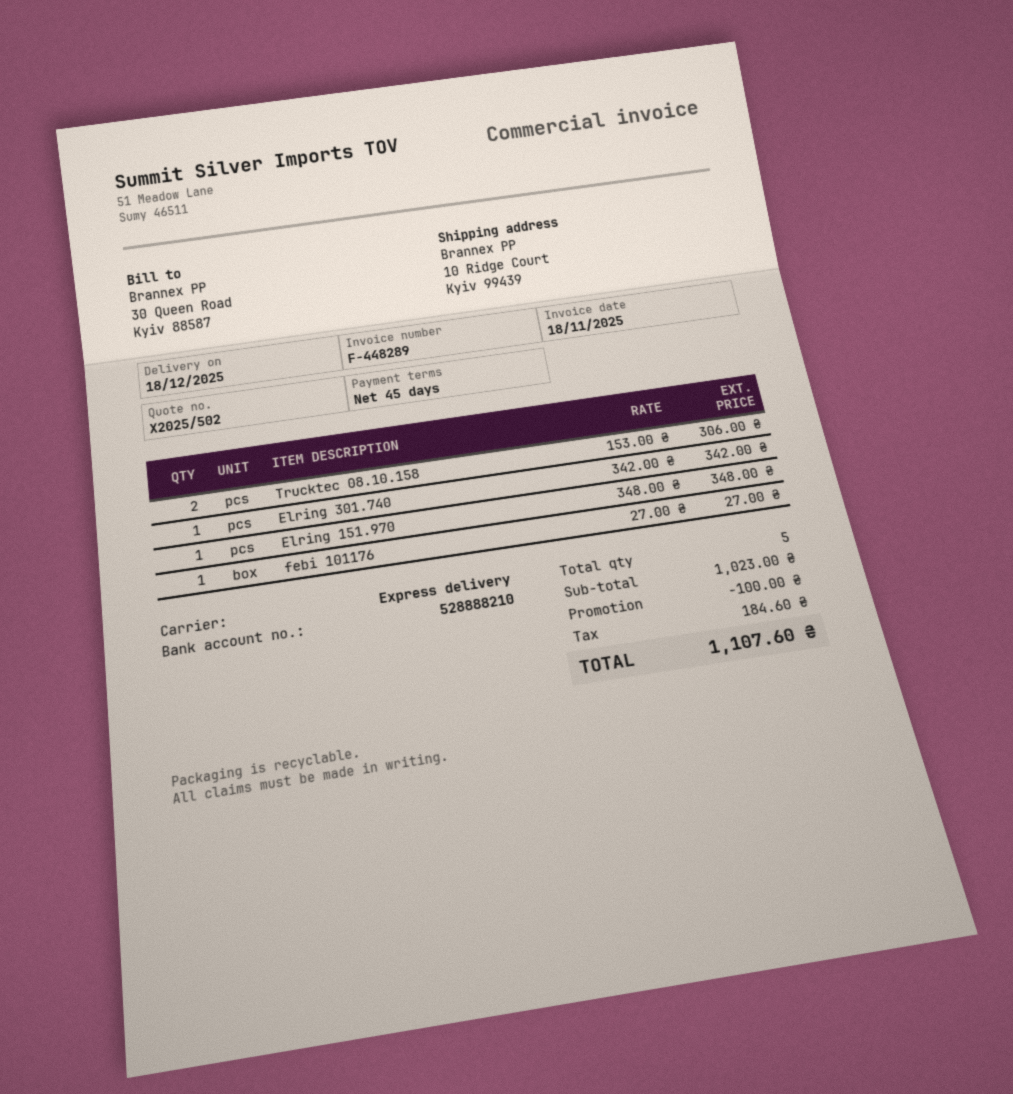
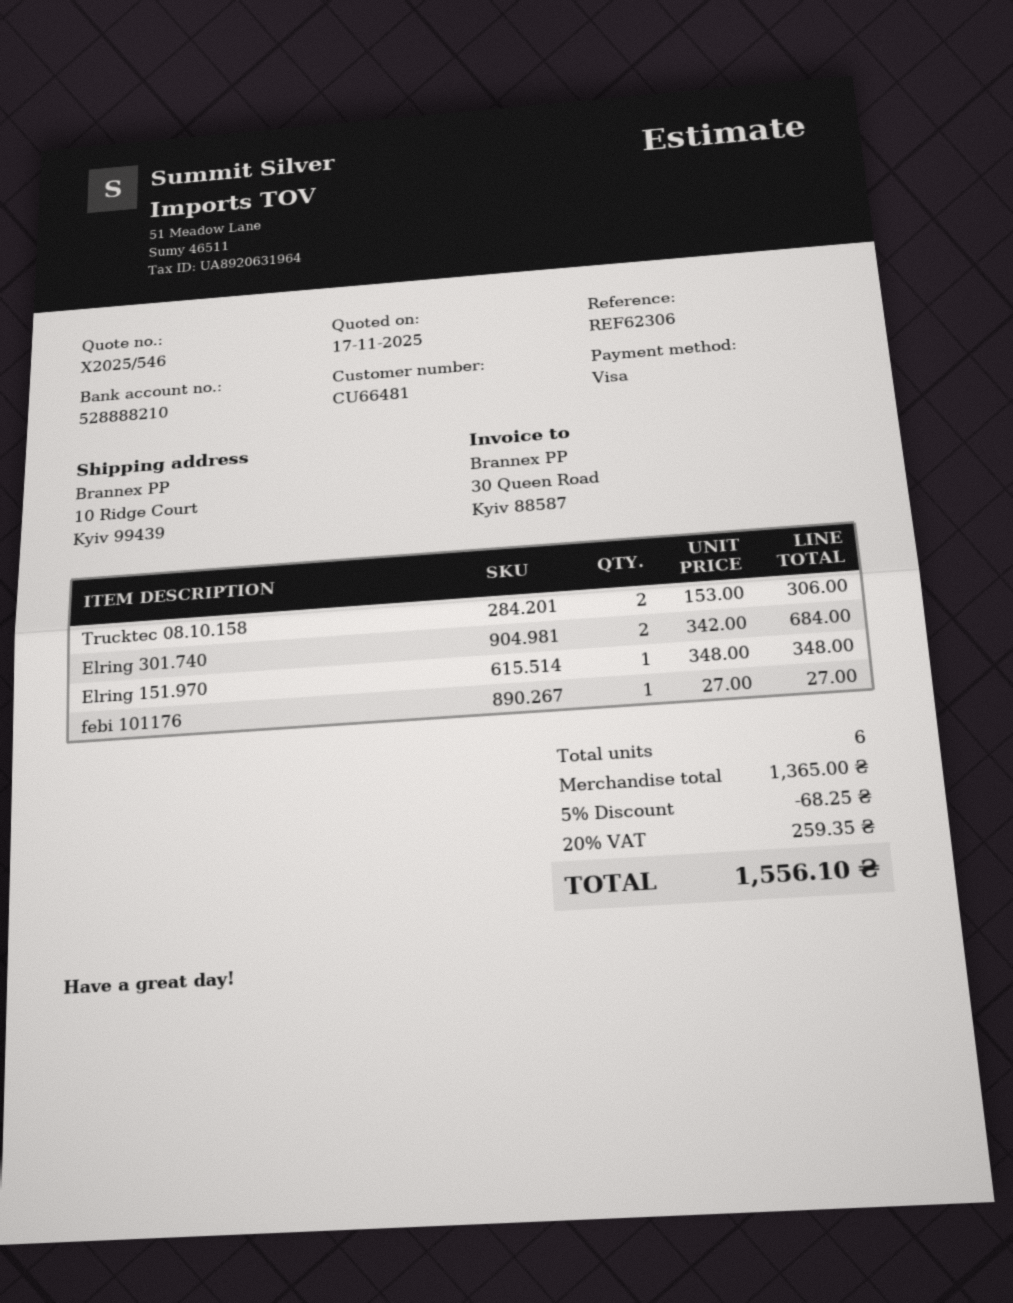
quote number: X2025/502 -> X2025/546
Elring 301.740: 1 x 342.00 = 342.00 -> 2 x 342.00 = 684.00
total quantity: 5 -> 6
subtotal: 1023.00 -> 1365.00
discount: 100.00 -> 68.25
tax: 184.60 -> 259.35
total: 1107.60 -> 1556.10

